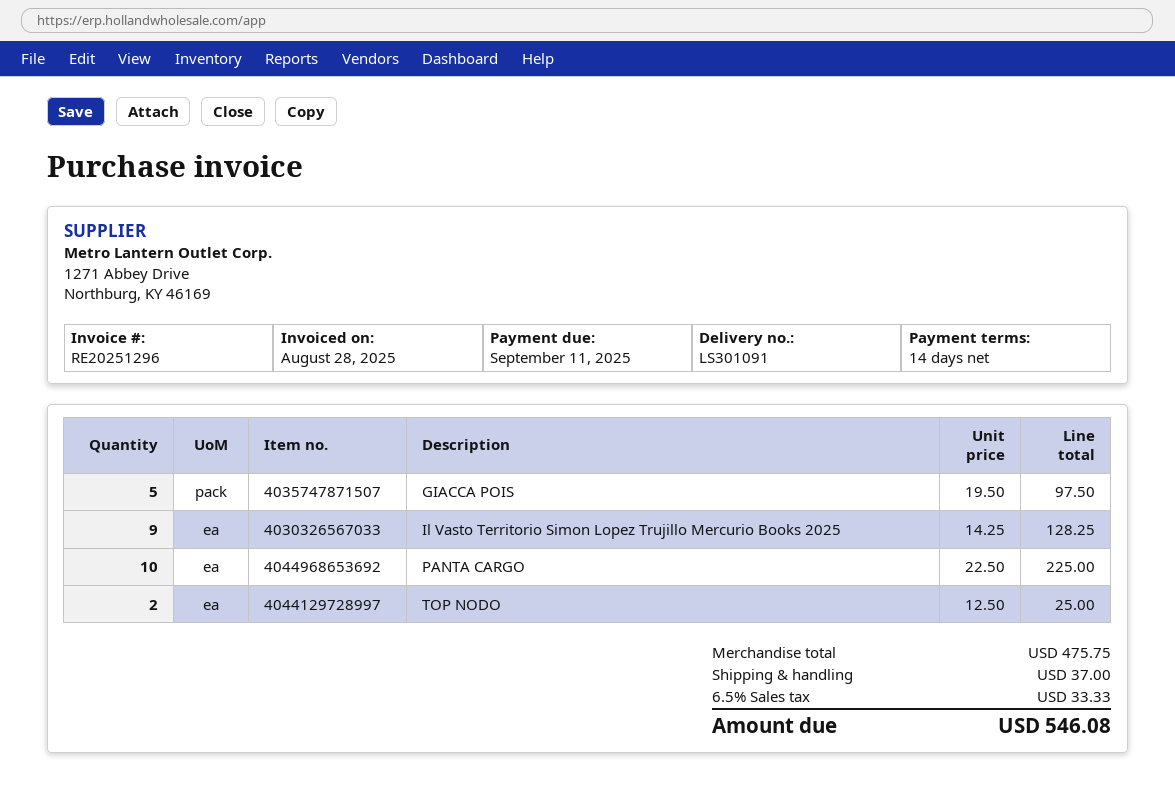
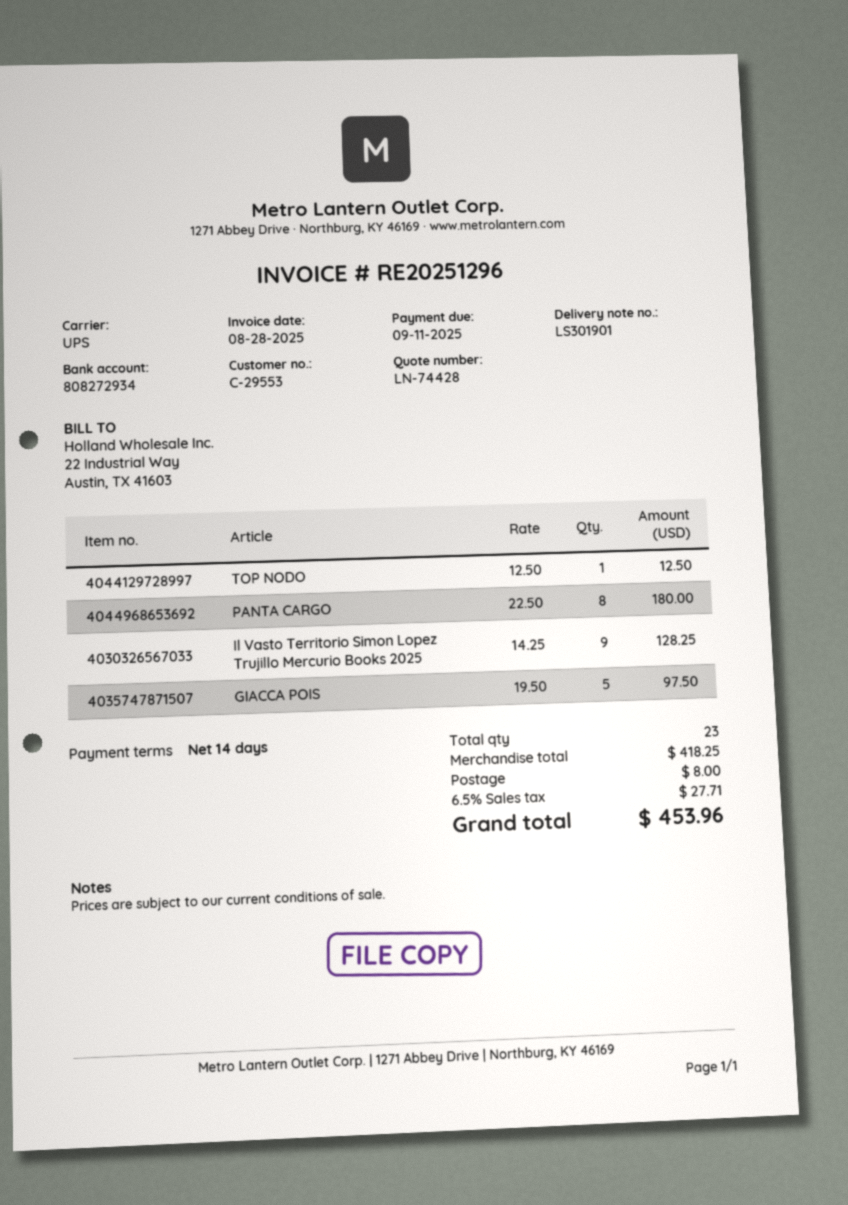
delivery note number: LS301091 -> LS301901
PANTA CARGO: 10 x 22.50 = 225.00 -> 8 x 22.50 = 180.00
TOP NODO: 2 x 12.50 = 25.00 -> 1 x 12.50 = 12.50
subtotal: 475.75 -> 418.25
shipping: 37.00 -> 8.00
tax: 6.5% = 33.33 -> 6.5% = 27.71
total: 546.08 -> 453.96

